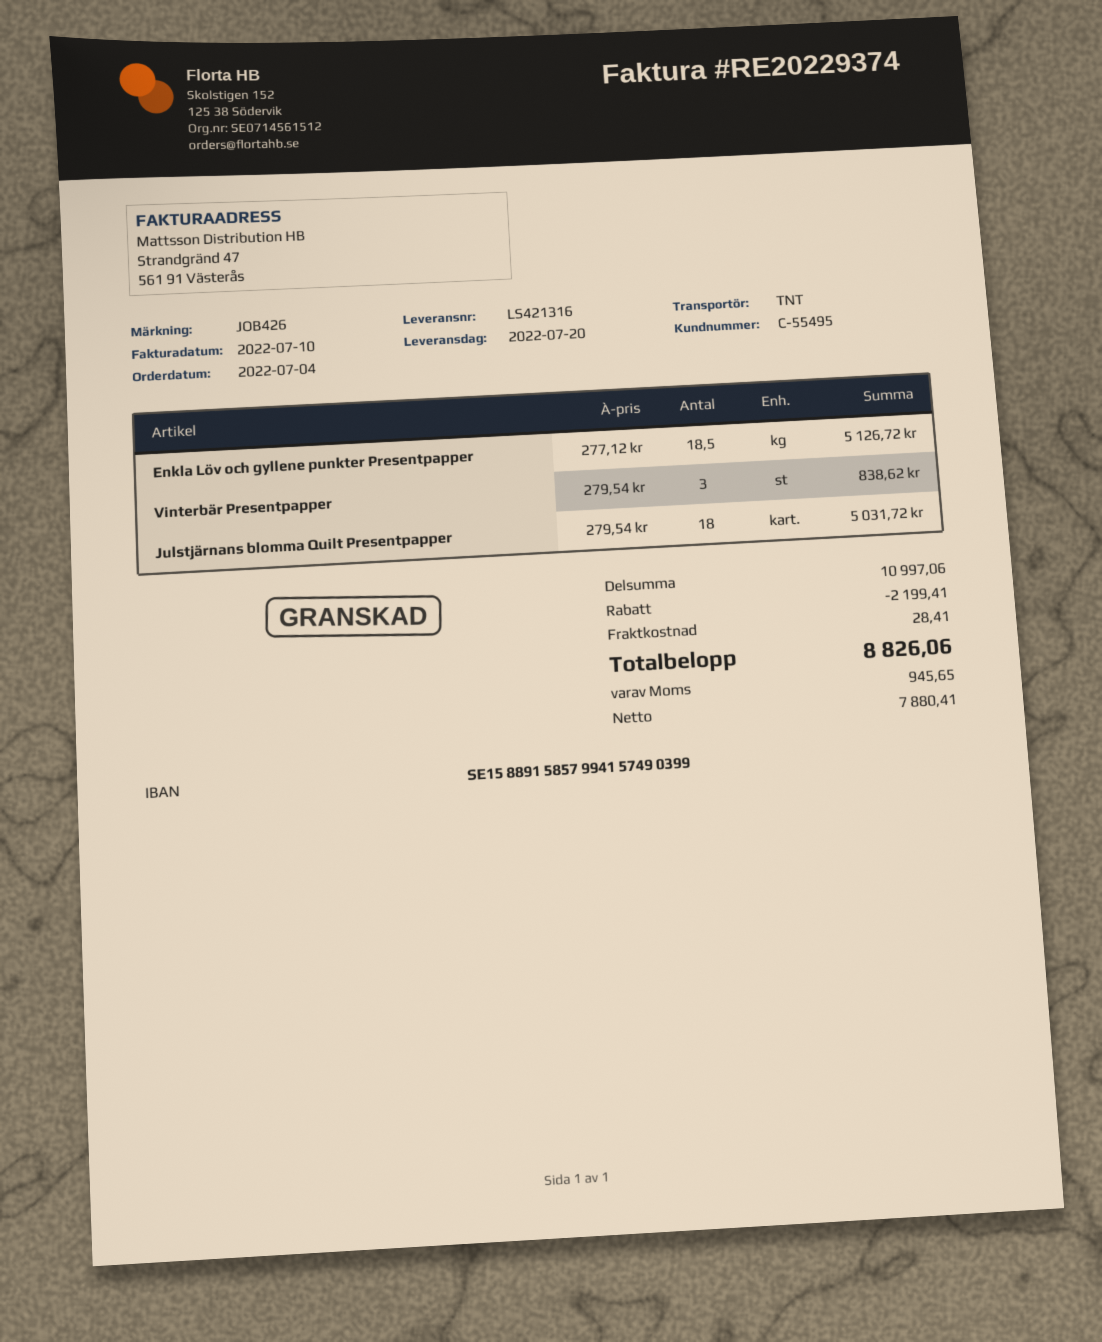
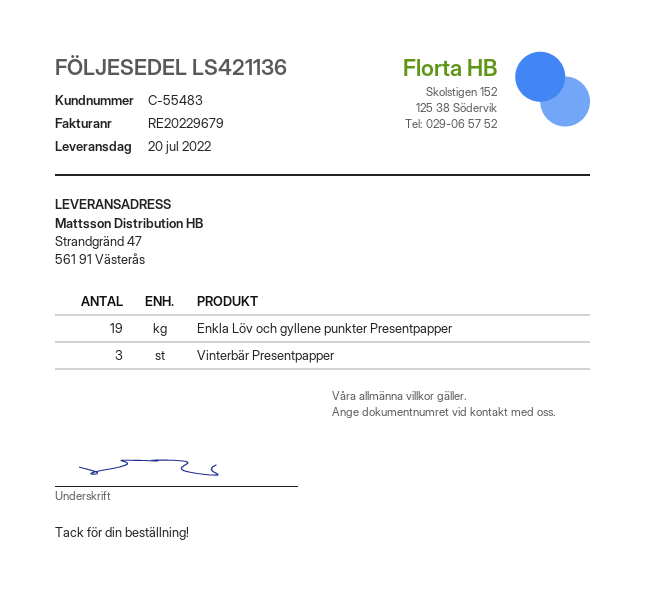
delivery note number: LS421316 -> LS421136
invoice number: RE20229374 -> RE20229679
customer number: C-55495 -> C-55483
Enkla Löv och gyllene punkter Presentpapper: 18.5 -> 19
Julstjärnans blomma Quilt Presentpapper: 18 -> none

